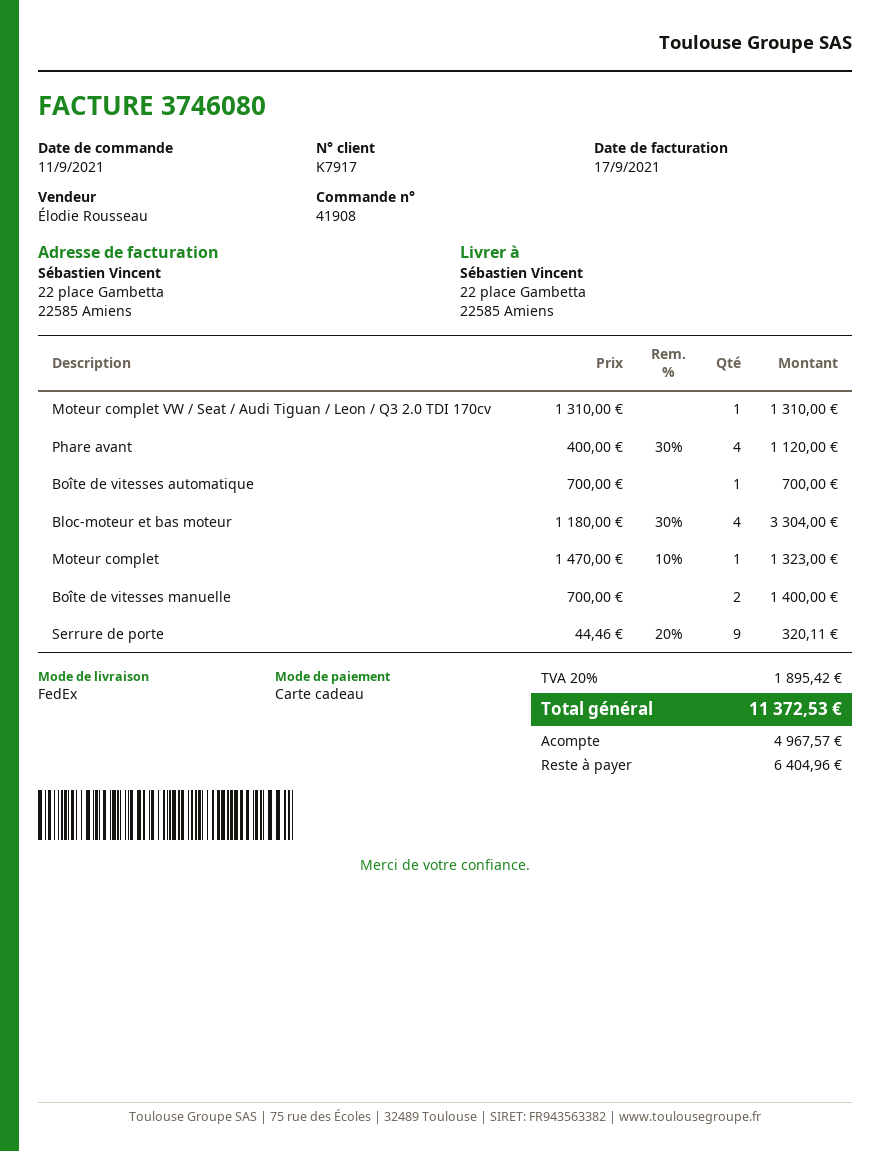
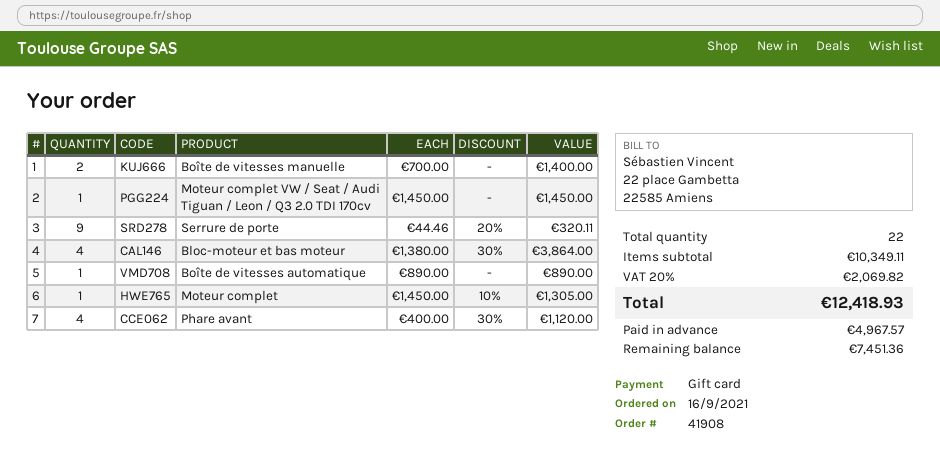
order date: 2021-09-11 -> 2021-09-16
Moteur complet VW / Seat / Audi Tiguan / Leon / Q3 2.0 TDI 170cv: 1 x 1310.00 = 1310.00 -> 1 x 1450.00 = 1450.00
Boîte de vitesses automatique: 1 x 700.00 = 700.00 -> 1 x 890.00 = 890.00
Bloc-moteur et bas moteur: 4 x 1180.00 - 30% = 3304.00 -> 4 x 1380.00 - 30% = 3864.00
Moteur complet: 1 x 1470.00 - 10% = 1323.00 -> 1 x 1450.00 - 10% = 1305.00
tax: 20% = 1895.42 -> 20% = 2069.82
total: 11372.53 -> 12418.93
balance: 6404.96 -> 7451.36

